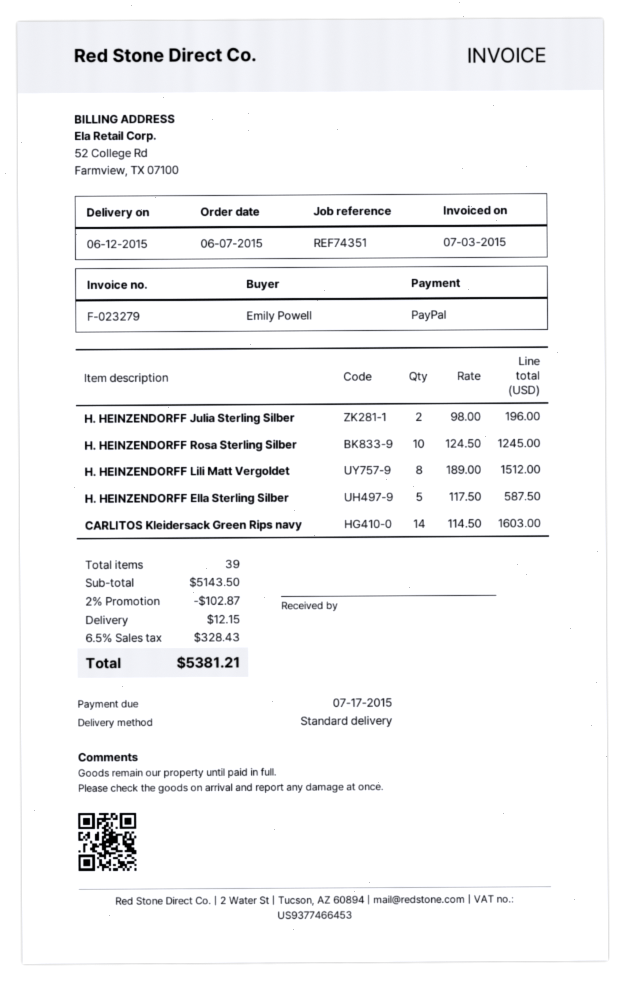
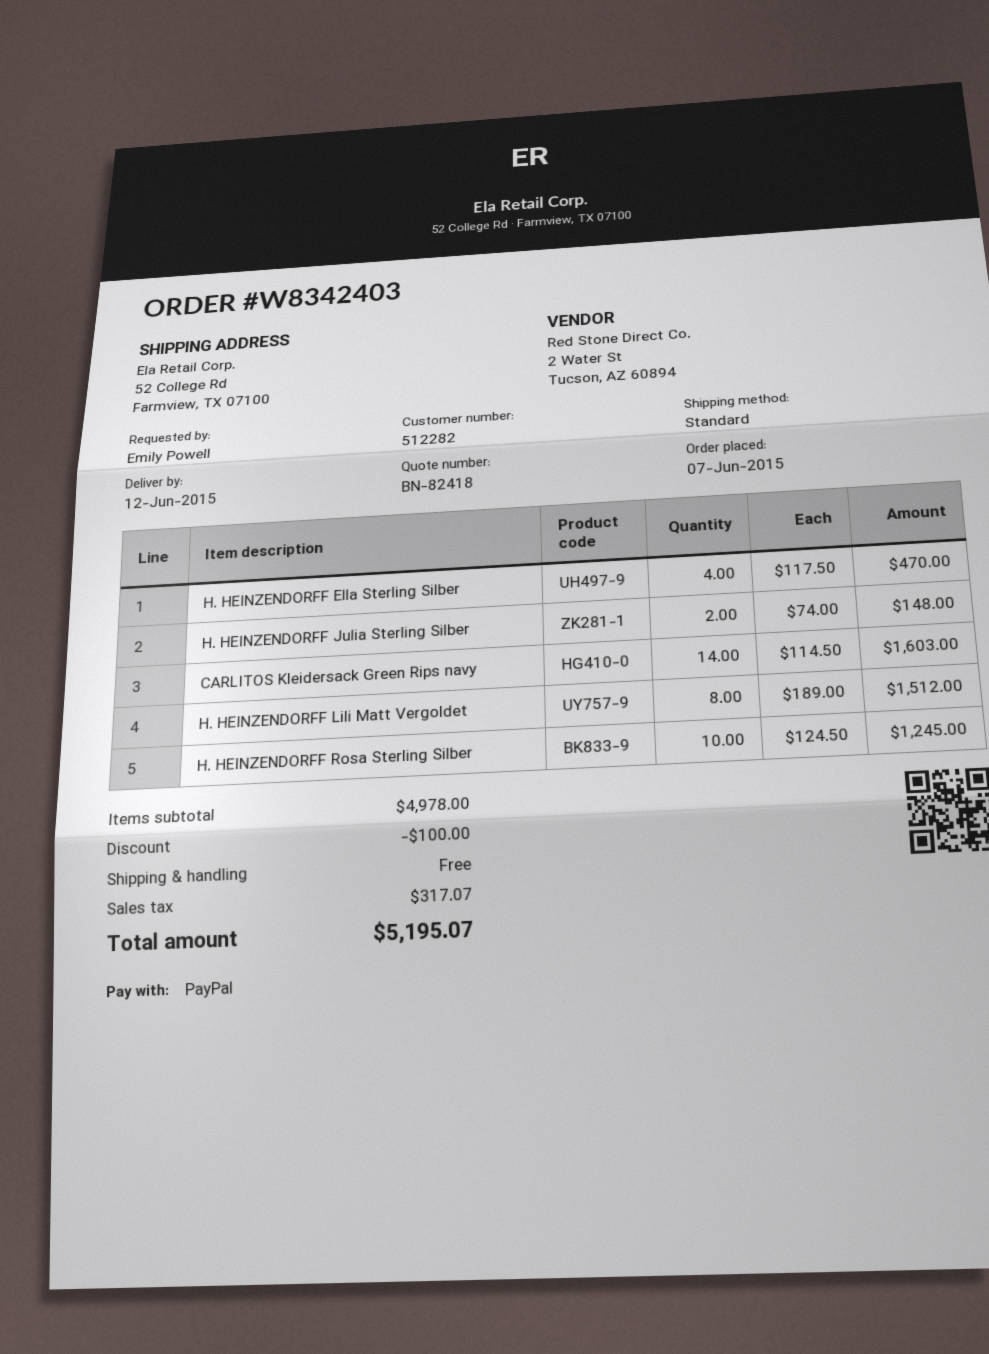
H. HEINZENDORFF Julia Sterling Silber: 2 x 98.00 = 196.00 -> 2 x 74.00 = 148.00
H. HEINZENDORFF Ella Sterling Silber: 5 x 117.50 = 587.50 -> 4 x 117.50 = 470.00
subtotal: 5143.50 -> 4978.00
discount: 102.87 -> 100.00
shipping: 12.15 -> 0.00
tax: 328.43 -> 317.07
total: 5381.21 -> 5195.07

